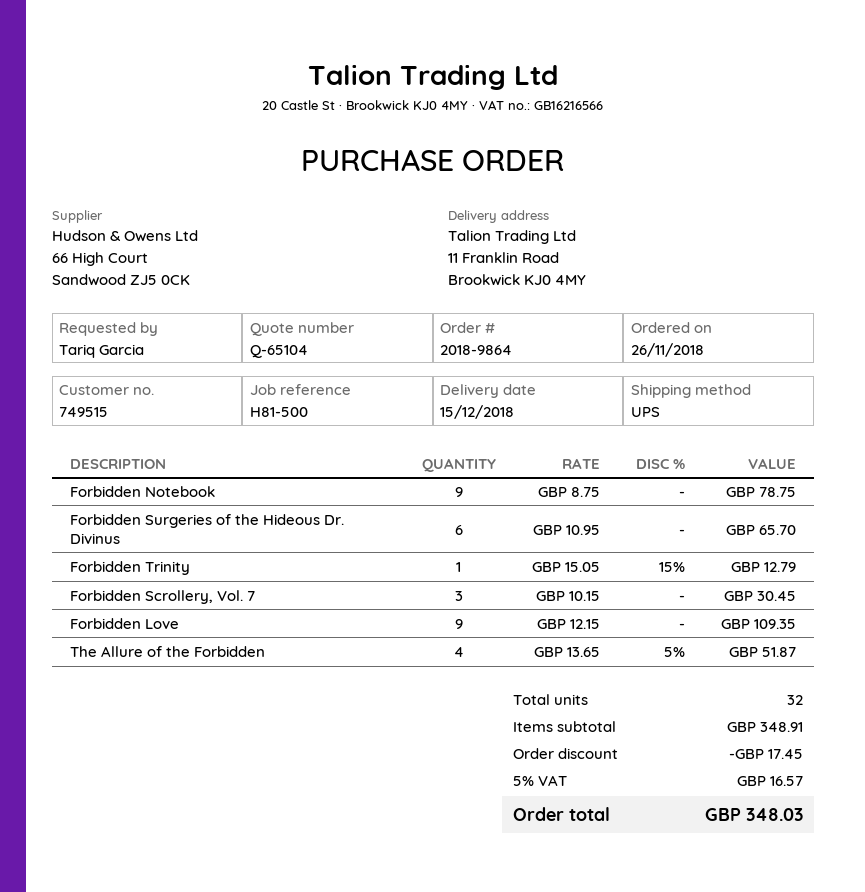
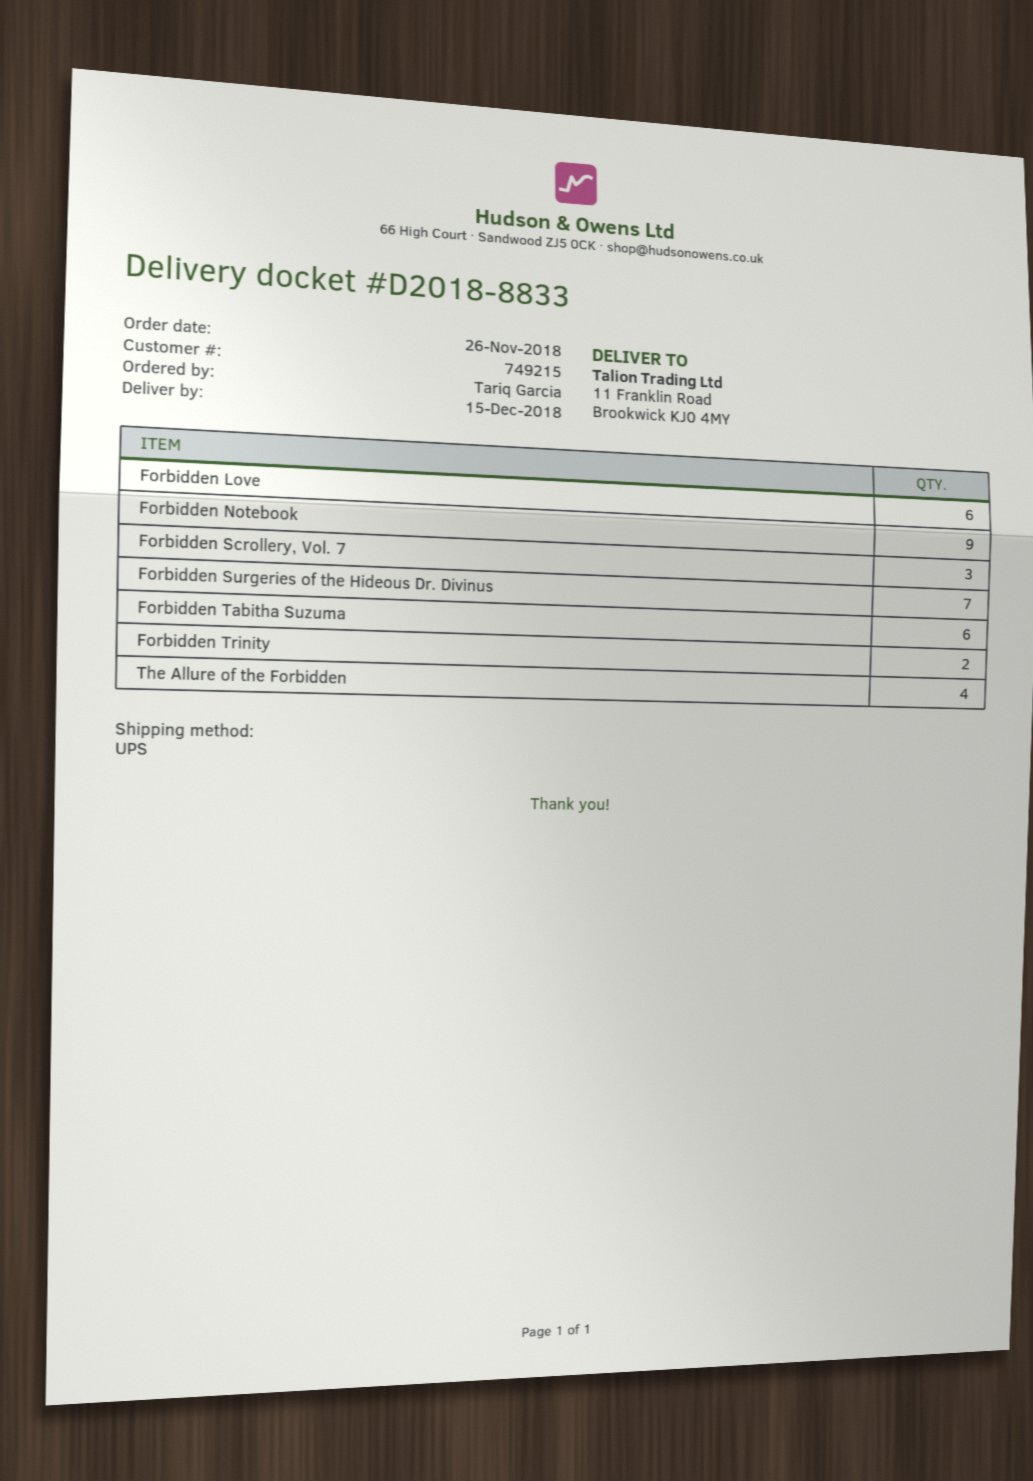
customer number: 749515 -> 749215
Forbidden Surgeries of the Hideous Dr. Divinus: 6 -> 7
Forbidden Trinity: 1 -> 2
Forbidden Love: 9 -> 6
Forbidden Tabitha Suzuma: none -> 6

